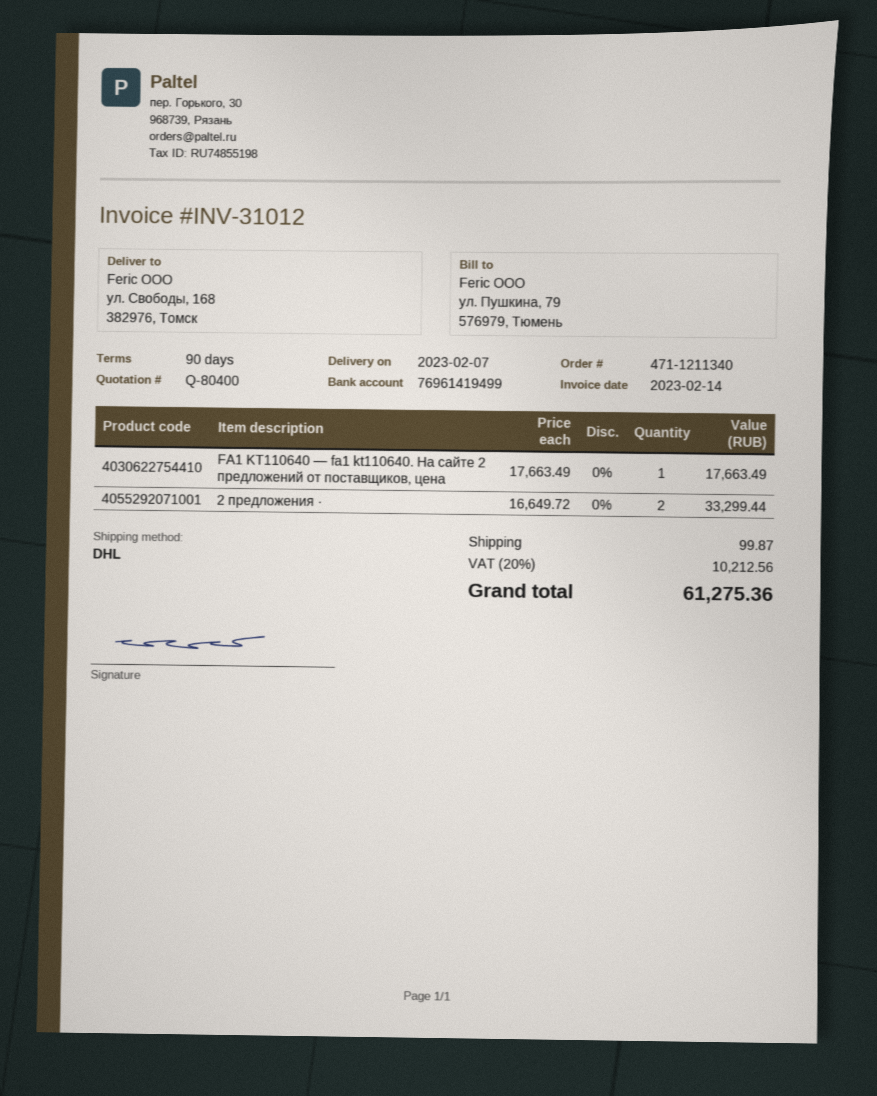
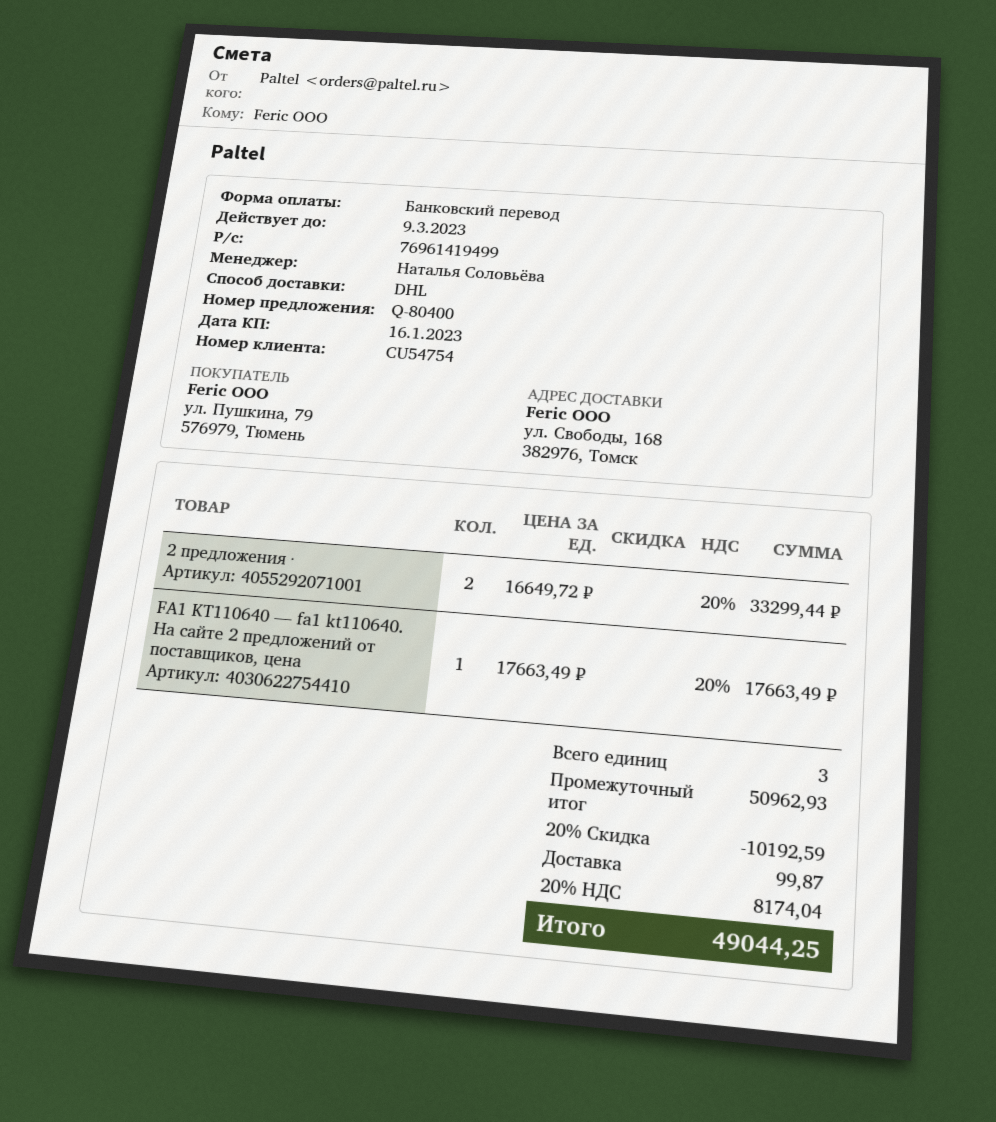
discount: none -> 20% = 10192.59
tax: 20% = 10212.56 -> 20% = 8174.04
total: 61275.36 -> 49044.25

